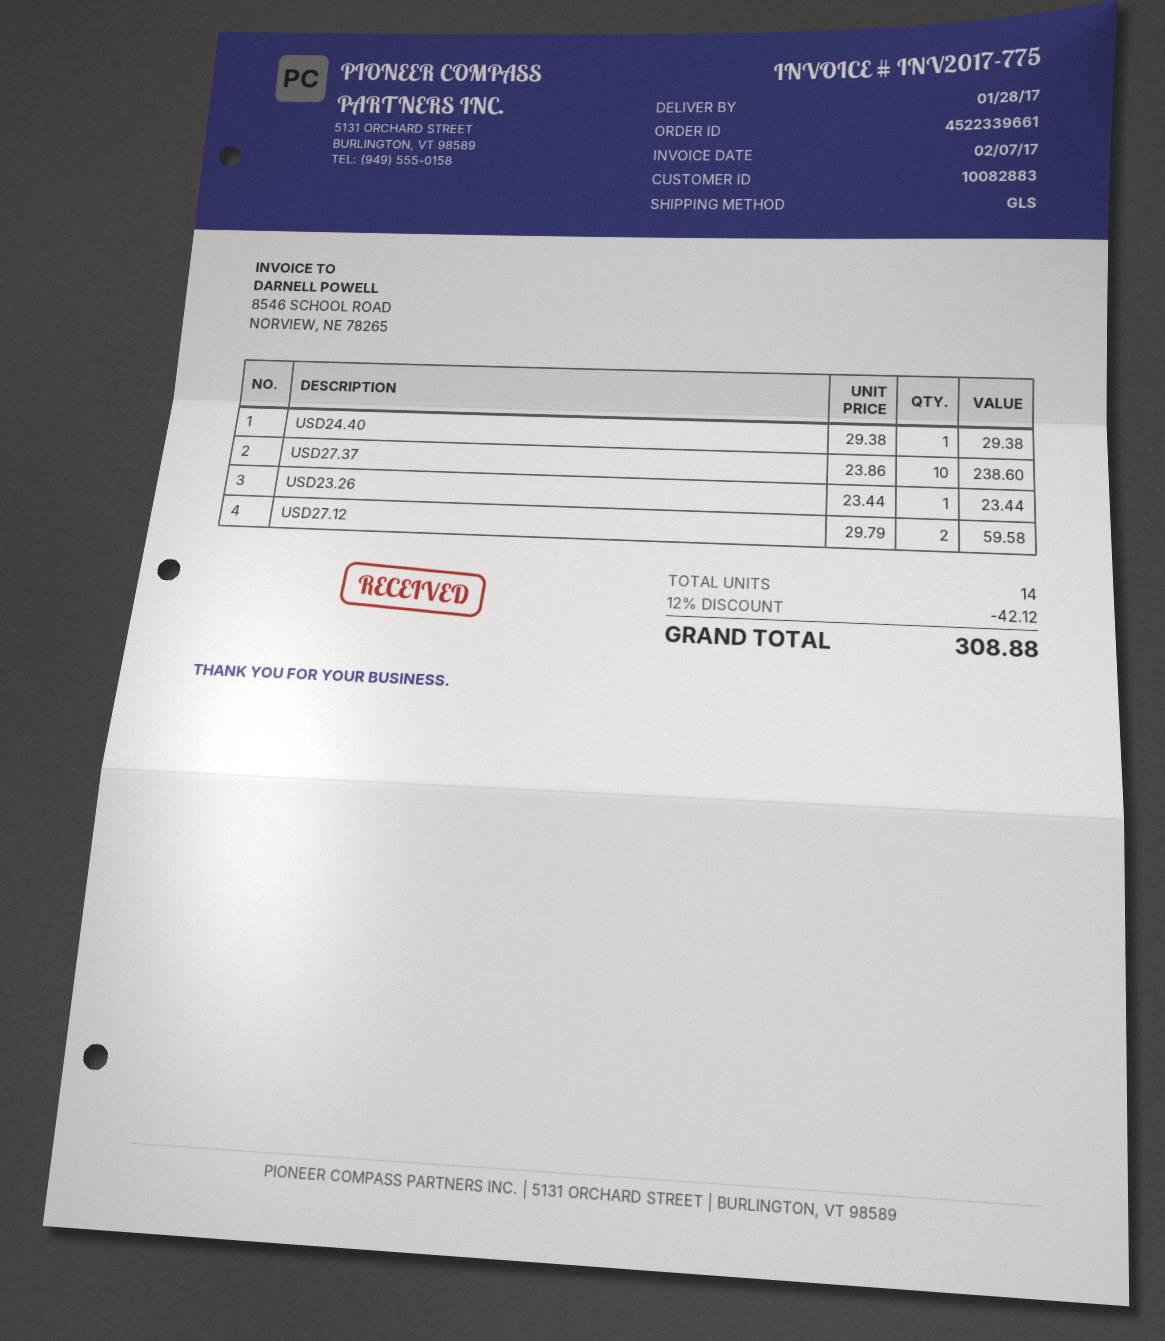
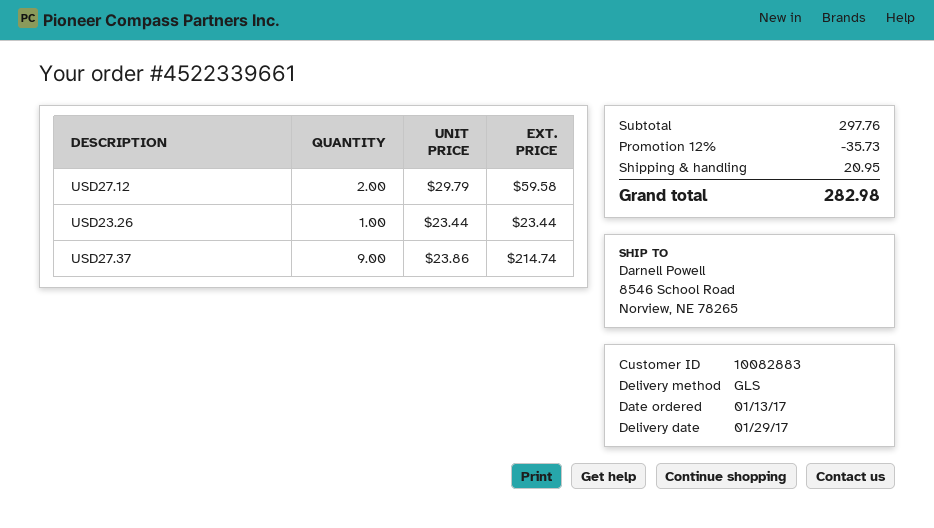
delivery date: 2017-01-28 -> 2017-01-29
USD24.40: 1 x 29.38 = 29.38 -> none
USD27.37: 10 x 23.86 = 238.60 -> 9 x 23.86 = 214.74
discount: 12% = 42.12 -> 12% = 35.73
shipping: none -> 20.95
total: 308.88 -> 282.98

